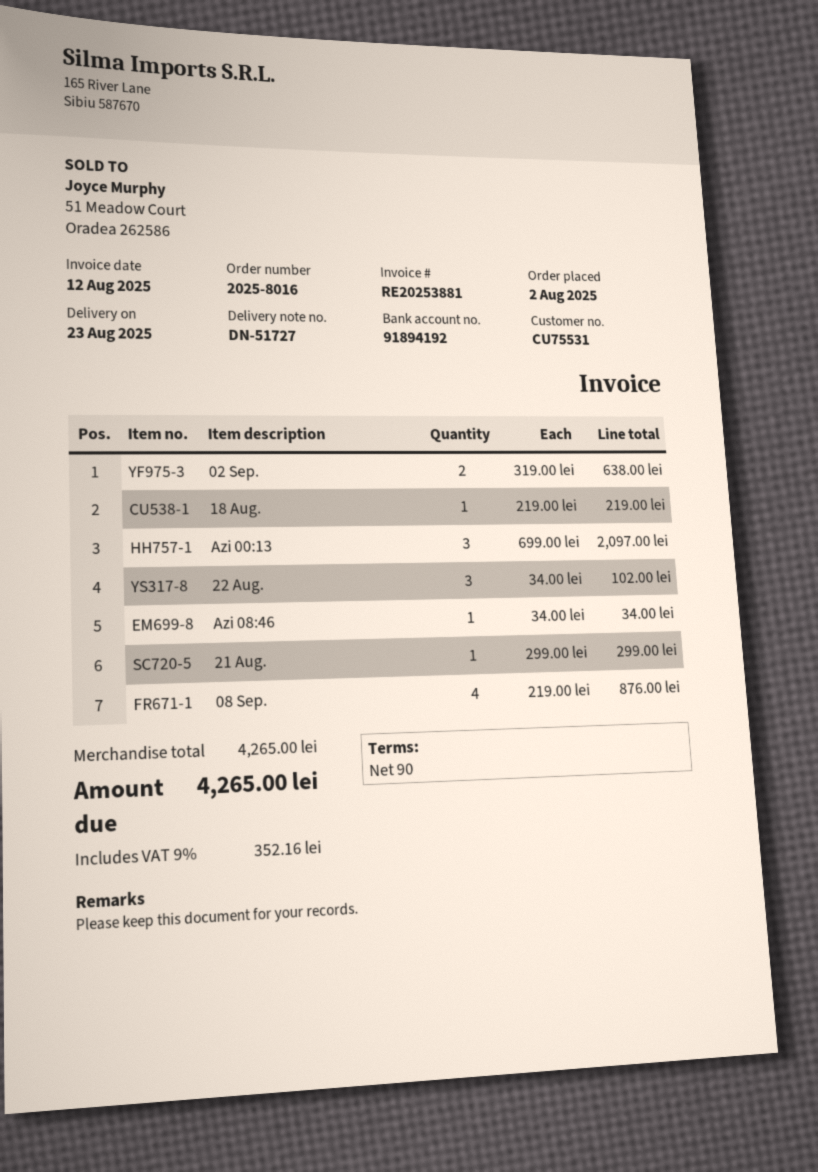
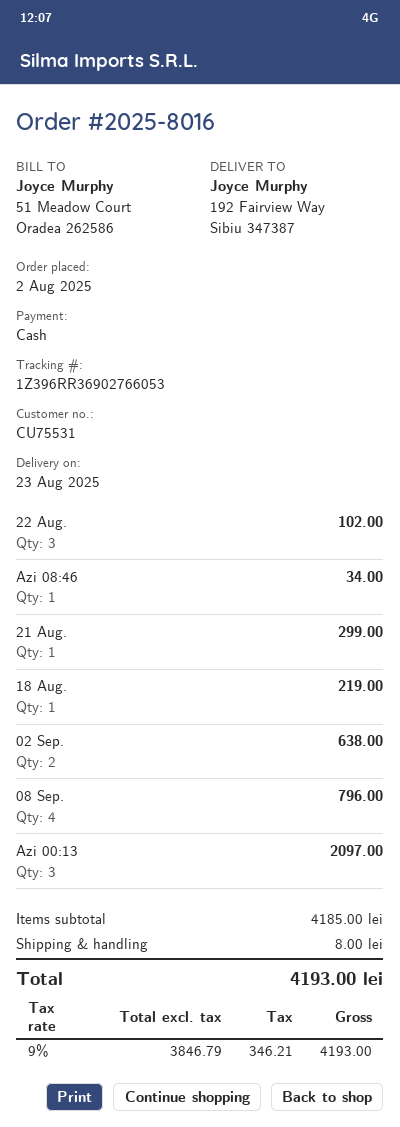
08 Sep.: 4 for 876.00 -> 4 for 796.00
subtotal: 4265.00 -> 4185.00
shipping: none -> 8.00
tax: 9% = 352.16 -> 9% = 346.21
total: 4265.00 -> 4193.00

